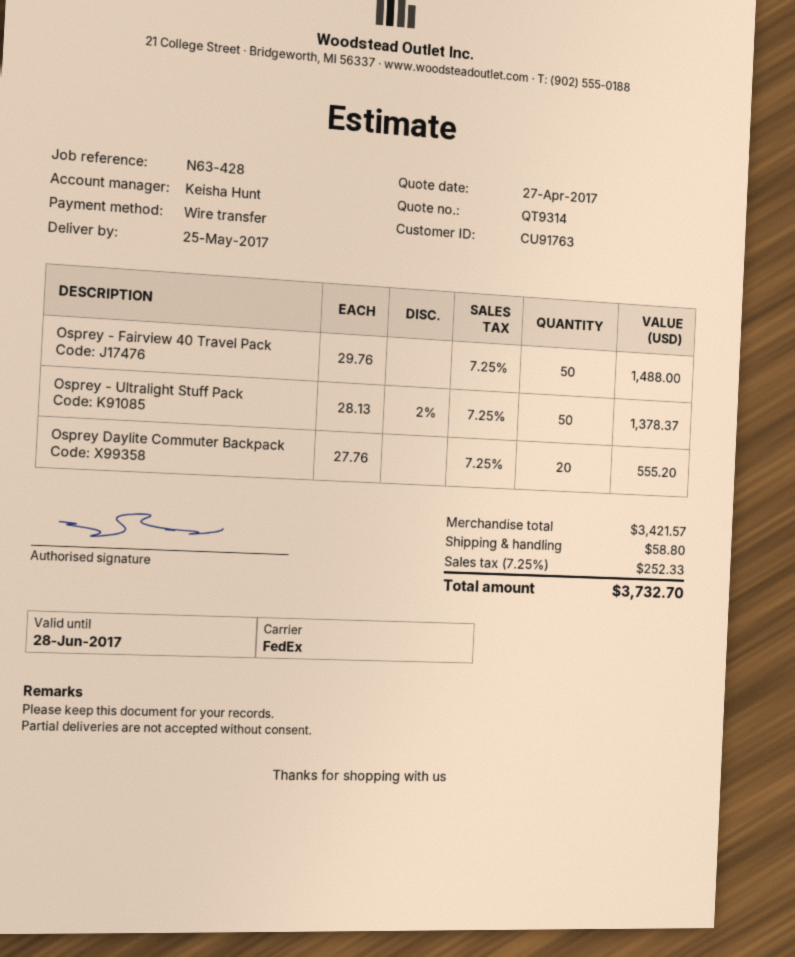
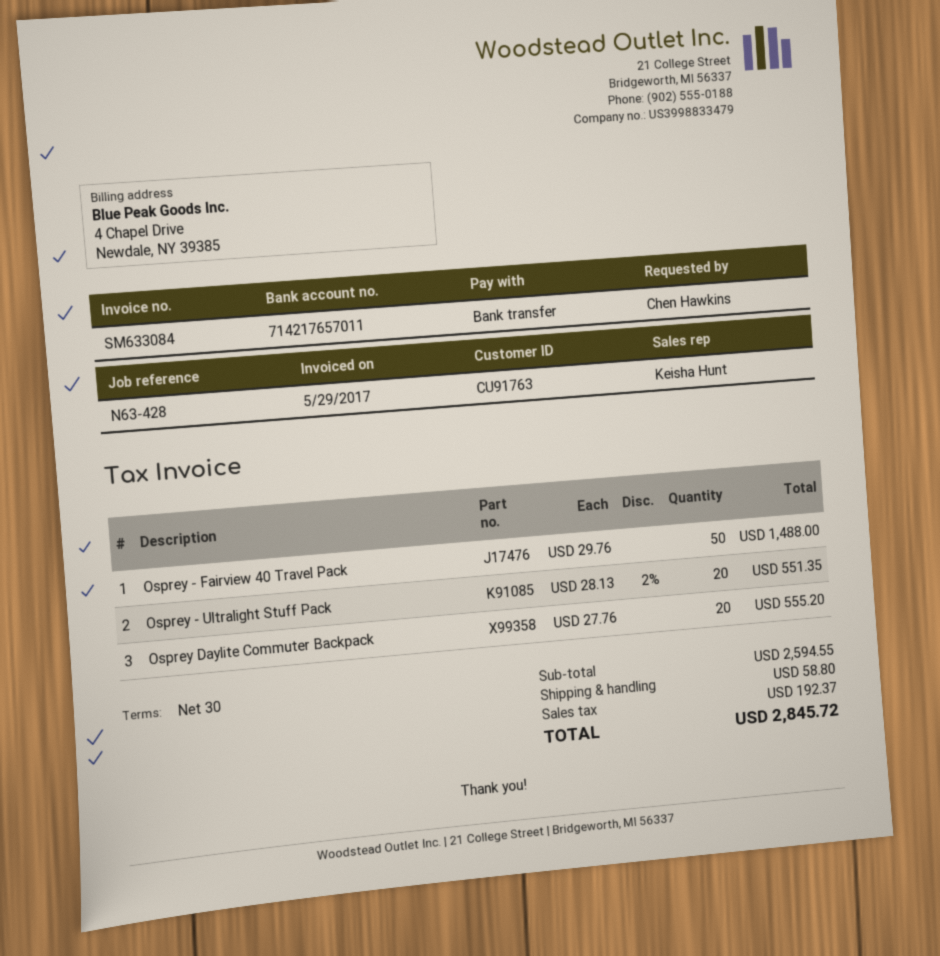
Osprey - Ultralight Stuff Pack: 50 x 28.13 - 2% = 1378.37 -> 20 x 28.13 - 2% = 551.35
subtotal: 3421.57 -> 2594.55
tax: 252.33 -> 192.37
total: 3732.70 -> 2845.72

